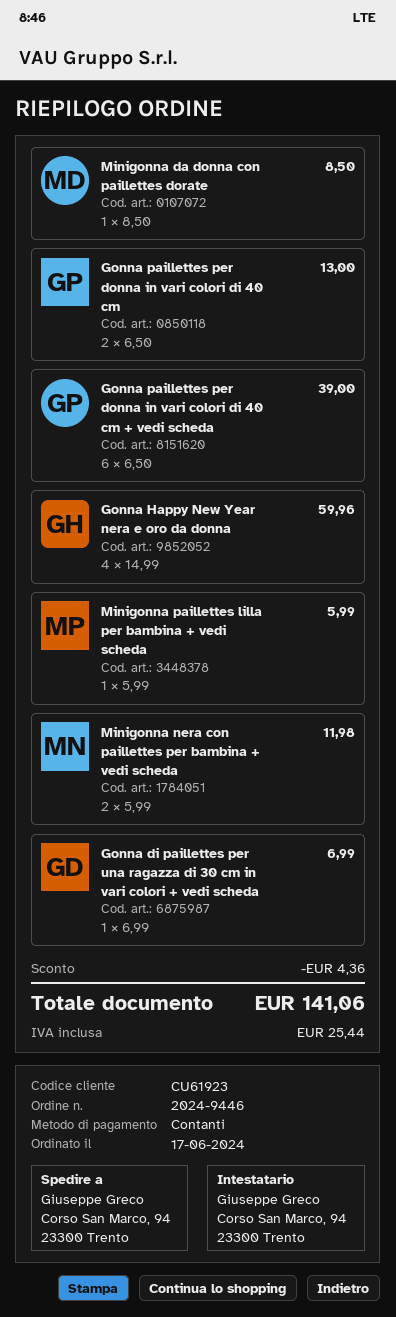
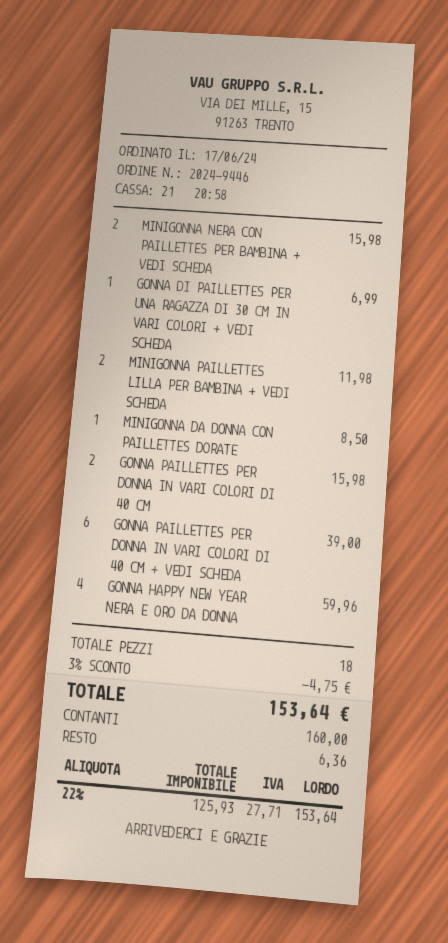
Gonna paillettes per donna in vari colori di 40 cm: 2 for 13.00 -> 2 for 15.98
Minigonna paillettes lilla per bambina + vedi scheda: 1 for 5.99 -> 2 for 11.98
Minigonna nera con paillettes per bambina + vedi scheda: 2 for 11.98 -> 2 for 15.98
discount: 4.36 -> 4.75
tax: 25.44 -> 27.71
total: 141.06 -> 153.64

